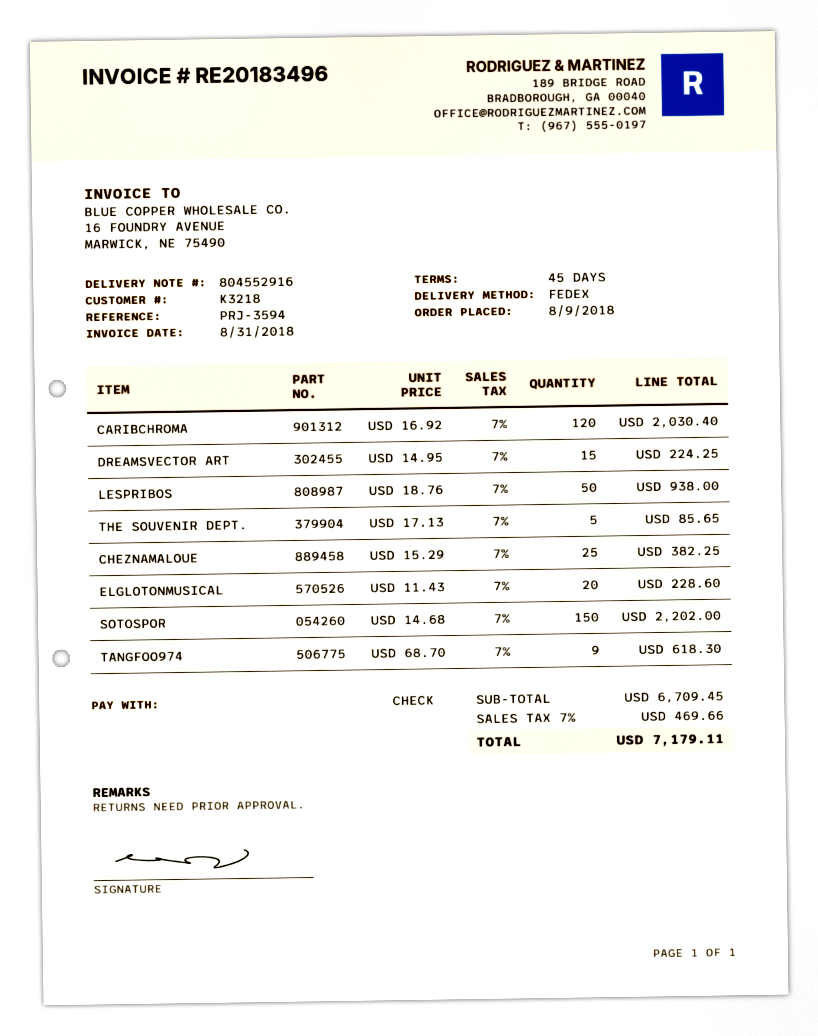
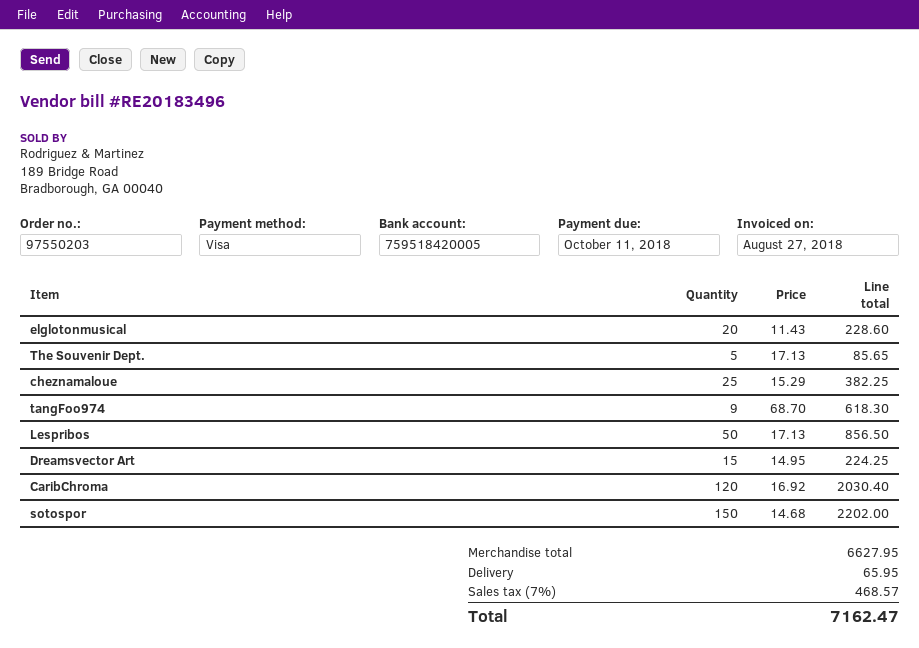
invoice date: 2018-08-31 -> 2018-08-27
payment method: cheque -> Visa
LESPRIBOS: 50 x 18.76 = 938.00 -> 50 x 17.13 = 856.50
subtotal: 6709.45 -> 6627.95
shipping: none -> 65.95
tax: 7% = 469.66 -> 7% = 468.57
total: 7179.11 -> 7162.47

